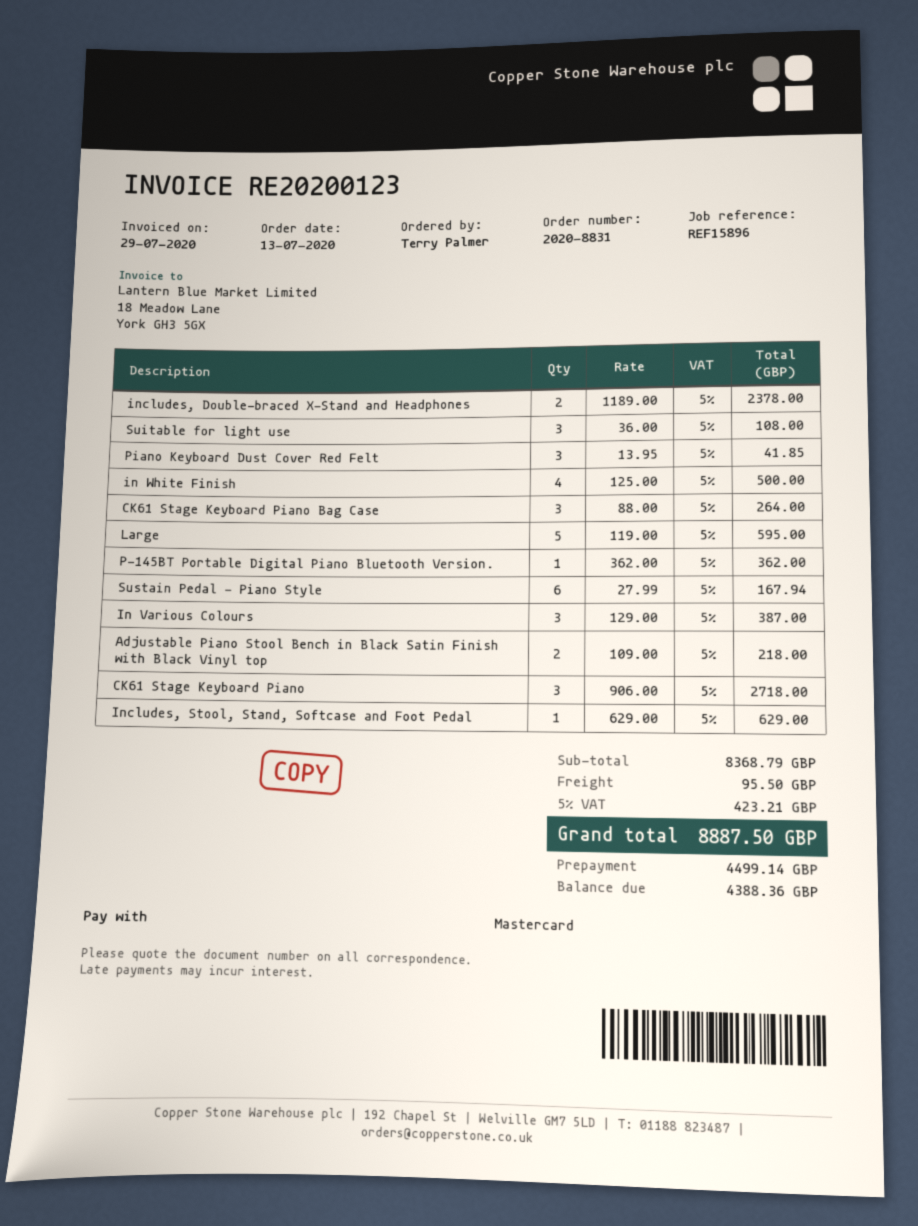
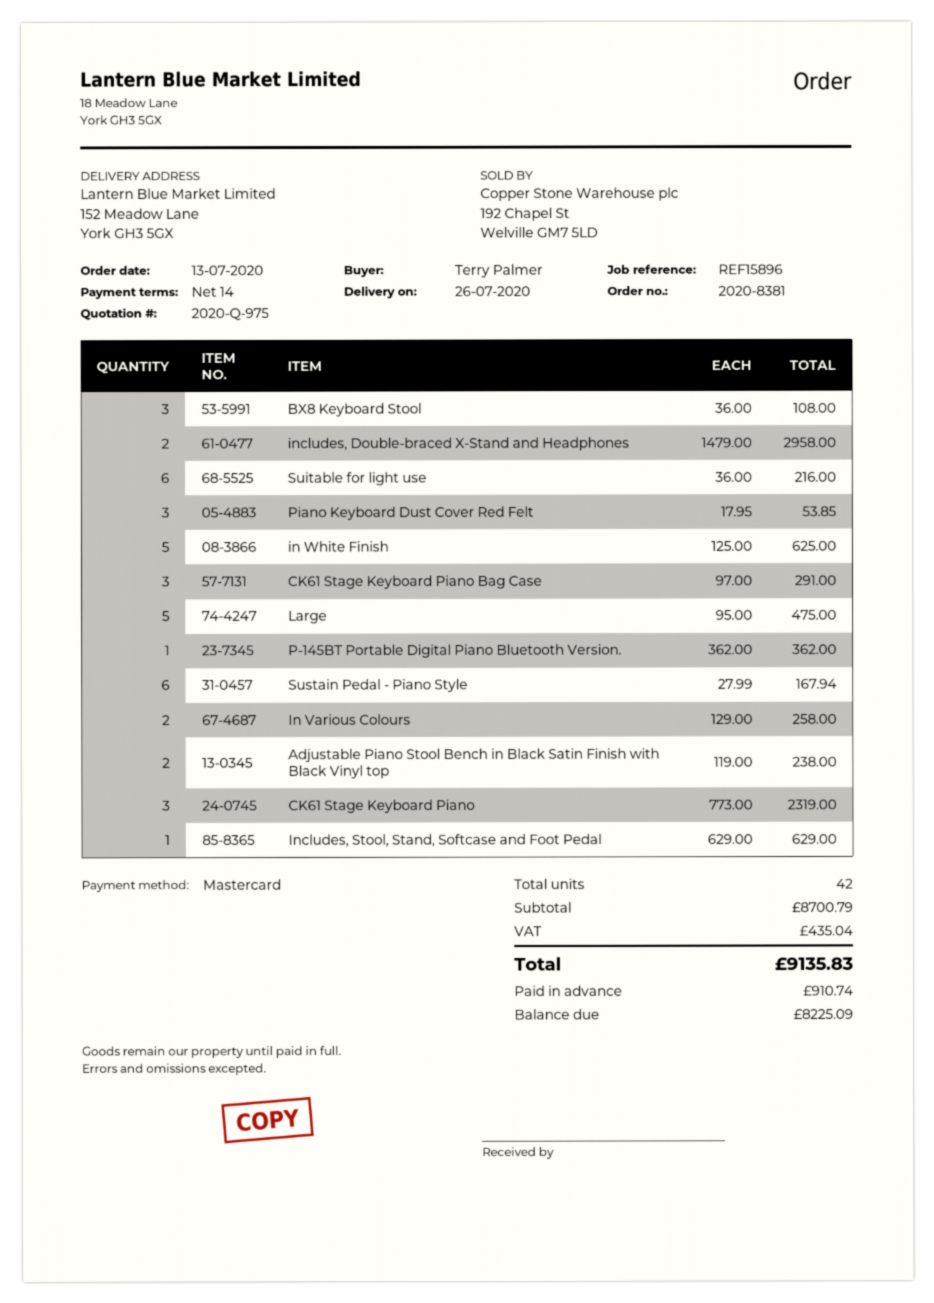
order number: 2020-8831 -> 2020-8381
includes, Double-braced X-Stand and Headphones: 2 x 1189.00 = 2378.00 -> 2 x 1479.00 = 2958.00
Suitable for light use: 3 x 36.00 = 108.00 -> 6 x 36.00 = 216.00
Piano Keyboard Dust Cover Red Felt: 3 x 13.95 = 41.85 -> 3 x 17.95 = 53.85
in White Finish: 4 x 125.00 = 500.00 -> 5 x 125.00 = 625.00
CK61 Stage Keyboard Piano Bag Case: 3 x 88.00 = 264.00 -> 3 x 97.00 = 291.00
Large: 5 x 119.00 = 595.00 -> 5 x 95.00 = 475.00
In Various Colours: 3 x 129.00 = 387.00 -> 2 x 129.00 = 258.00
Adjustable Piano Stool Bench in Black Satin Finish with Black Vinyl top: 2 x 109.00 = 218.00 -> 2 x 119.00 = 238.00
CK61 Stage Keyboard Piano: 3 x 906.00 = 2718.00 -> 3 x 773.00 = 2319.00
BX8 Keyboard Stool: none -> 3 x 36.00 = 108.00
subtotal: 8368.79 -> 8700.79
shipping: 95.50 -> none
tax: 423.21 -> 435.04
total: 8887.50 -> 9135.83
deposit: 4499.14 -> 910.74
balance: 4388.36 -> 8225.09

